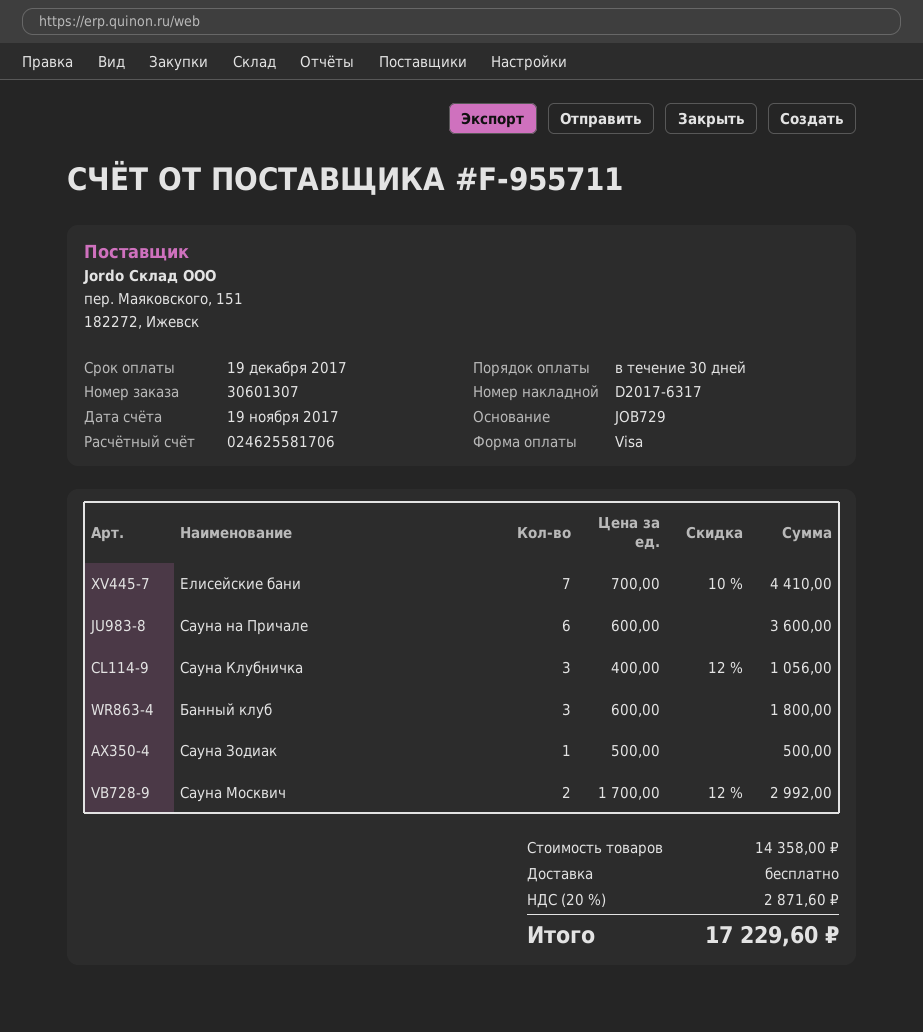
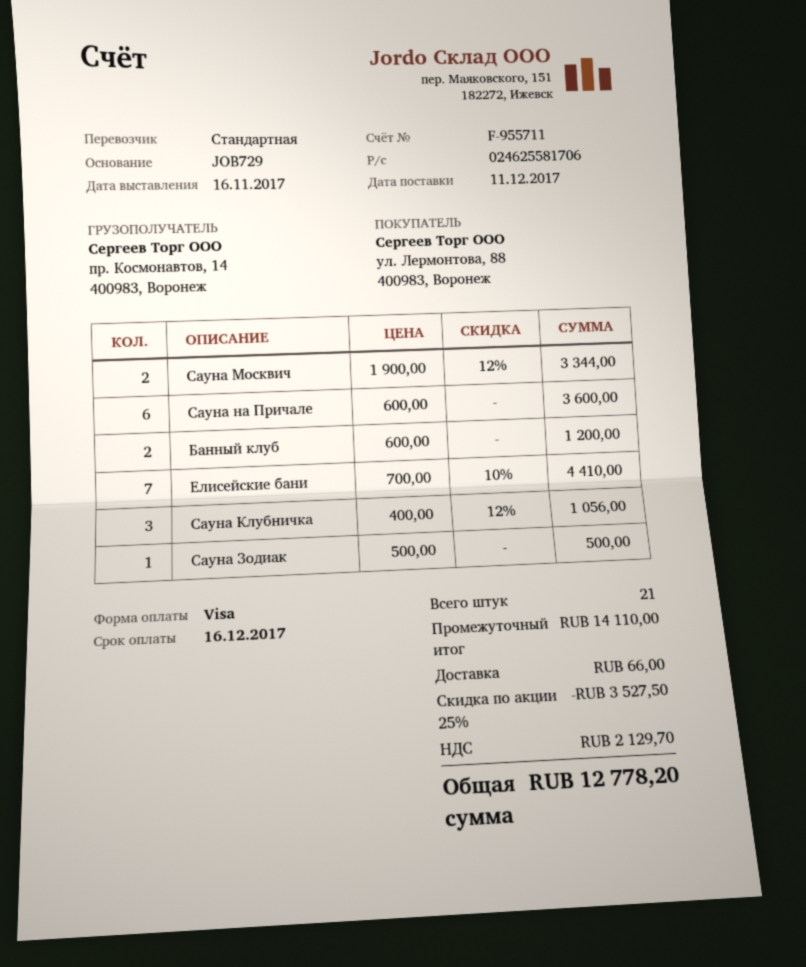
invoice date: 2017-11-19 -> 2017-11-16
due date: 2017-12-19 -> 2017-12-16
Банный клуб: 3 x 600.00 = 1800.00 -> 2 x 600.00 = 1200.00
Сауна Москвич: 2 x 1700.00 - 12% = 2992.00 -> 2 x 1900.00 - 12% = 3344.00
subtotal: 14358.00 -> 14110.00
discount: none -> 25% = 3527.50
shipping: 0.00 -> 66.00
tax: 2871.60 -> 2129.70
total: 17229.60 -> 12778.20

